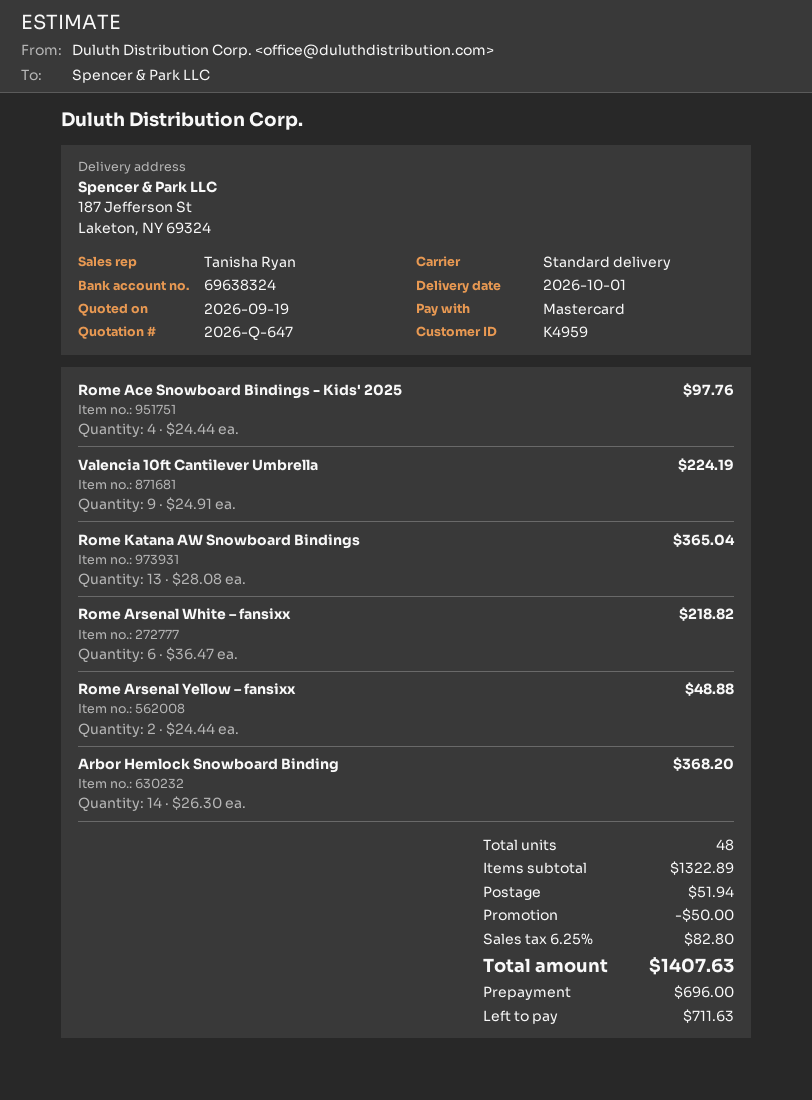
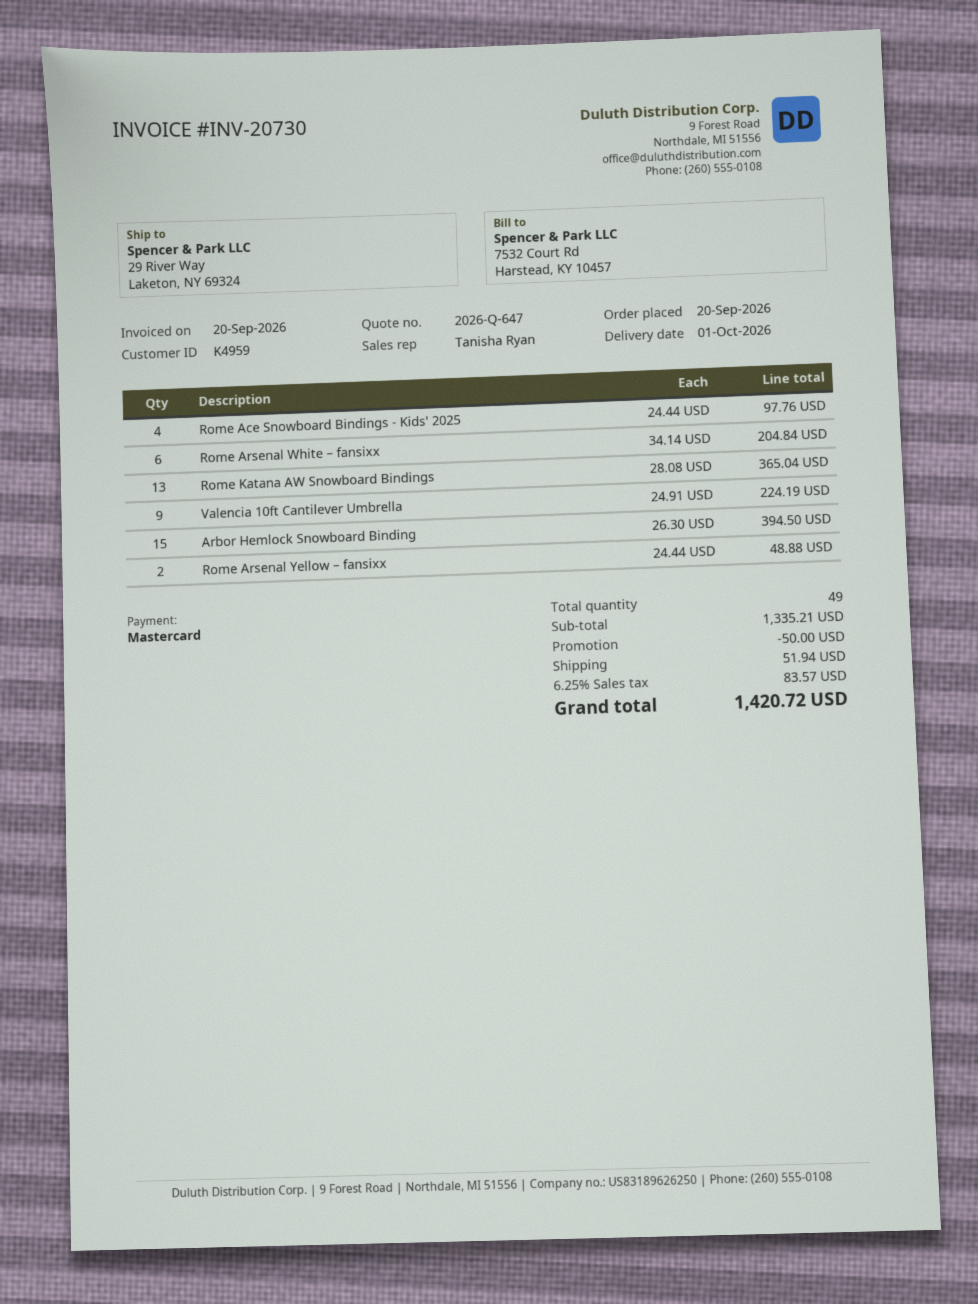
ship to: 187 Jefferson St, Laketon, NY 69324 -> 29 River Way, Laketon, NY 69324
Rome Arsenal White – fansixx: 6 x 36.47 = 218.82 -> 6 x 34.14 = 204.84
Arbor Hemlock Snowboard Binding: 14 x 26.30 = 368.20 -> 15 x 26.30 = 394.50
total quantity: 48 -> 49
subtotal: 1322.89 -> 1335.21
tax: 6.25% = 82.80 -> 6.25% = 83.57
total: 1407.63 -> 1420.72

